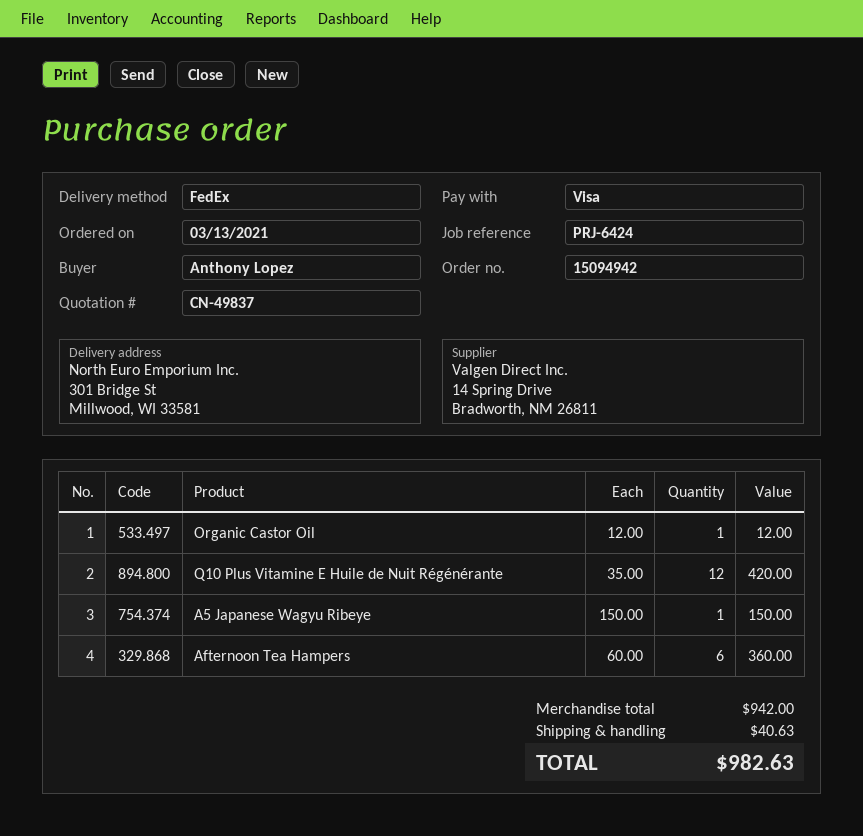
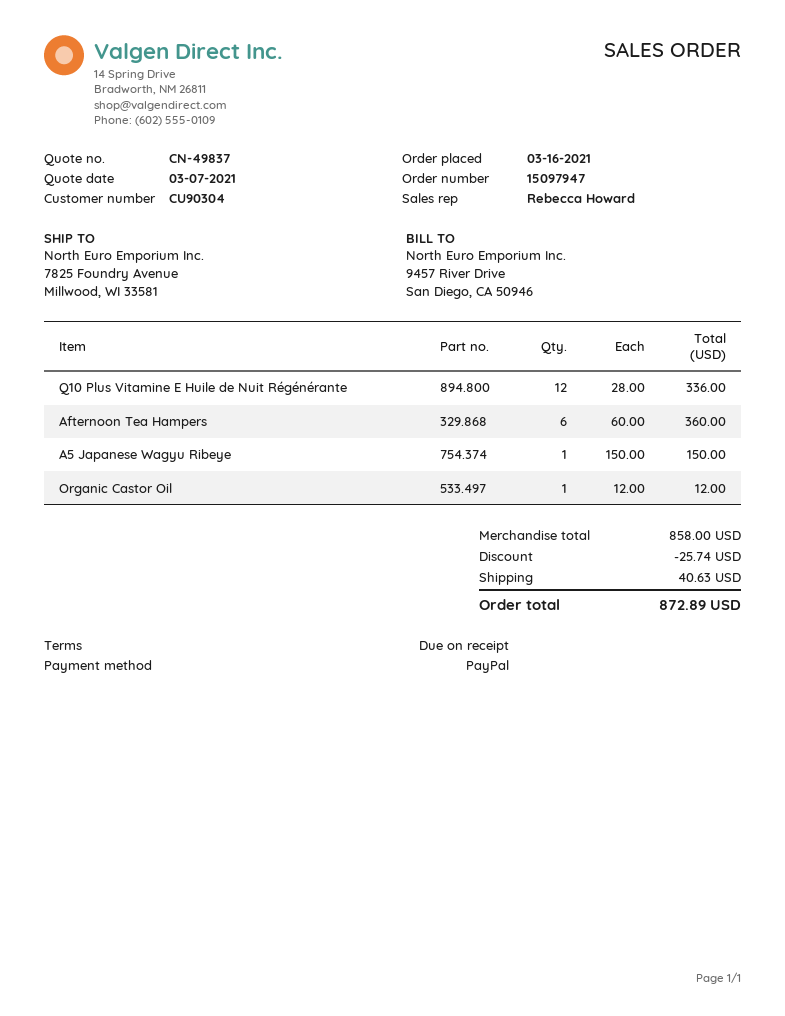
order number: 15094942 -> 15097947
order date: 2021-03-13 -> 2021-03-16
payment method: Visa -> PayPal
ship to: 301 Bridge St, Millwood, WI 33581 -> 7825 Foundry Avenue, Millwood, WI 33581
Q10 Plus Vitamine E Huile de Nuit Régénérante: 12 x 35.00 = 420.00 -> 12 x 28.00 = 336.00
subtotal: 942.00 -> 858.00
discount: none -> 25.74
total: 982.63 -> 872.89

